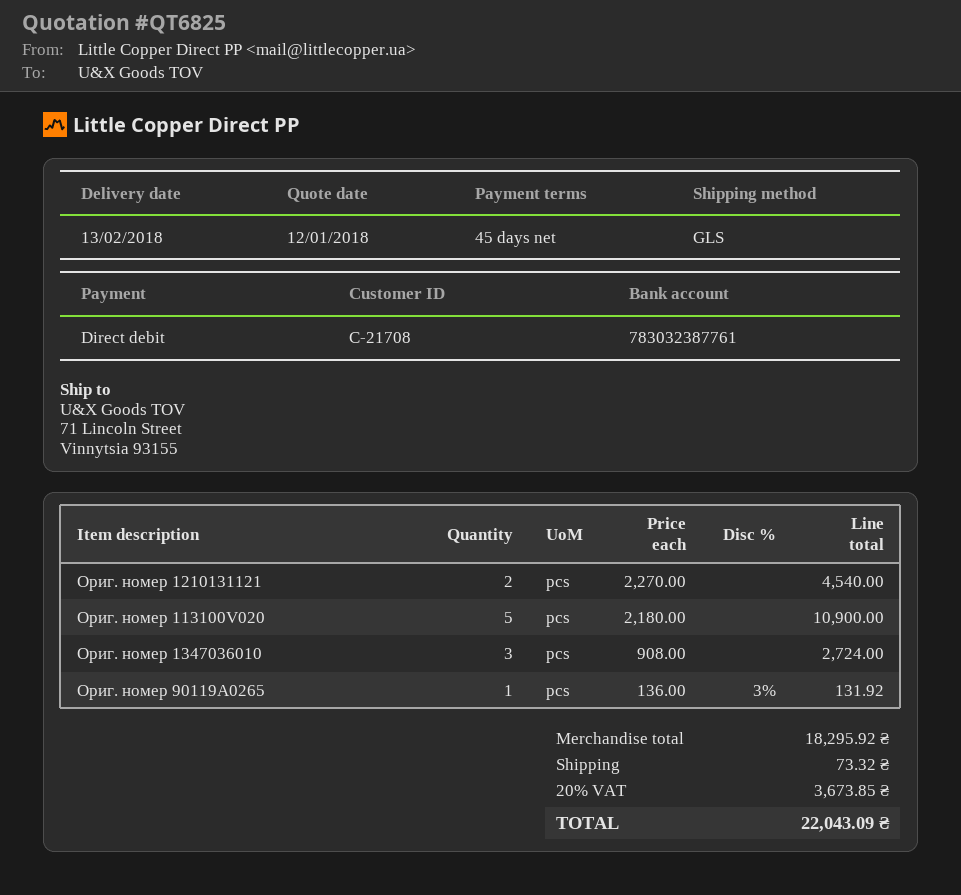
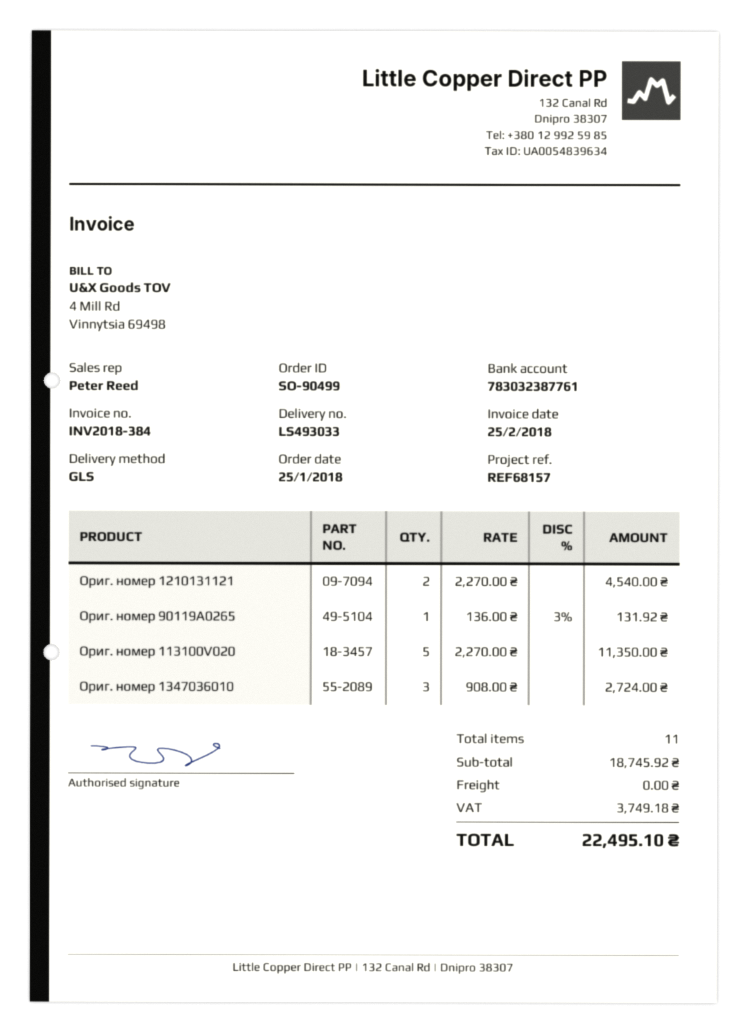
Ориг. номер 113100V020: 5 x 2180.00 = 10900.00 -> 5 x 2270.00 = 11350.00
subtotal: 18295.92 -> 18745.92
shipping: 73.32 -> 0.00
tax: 3673.85 -> 3749.18
total: 22043.09 -> 22495.10

